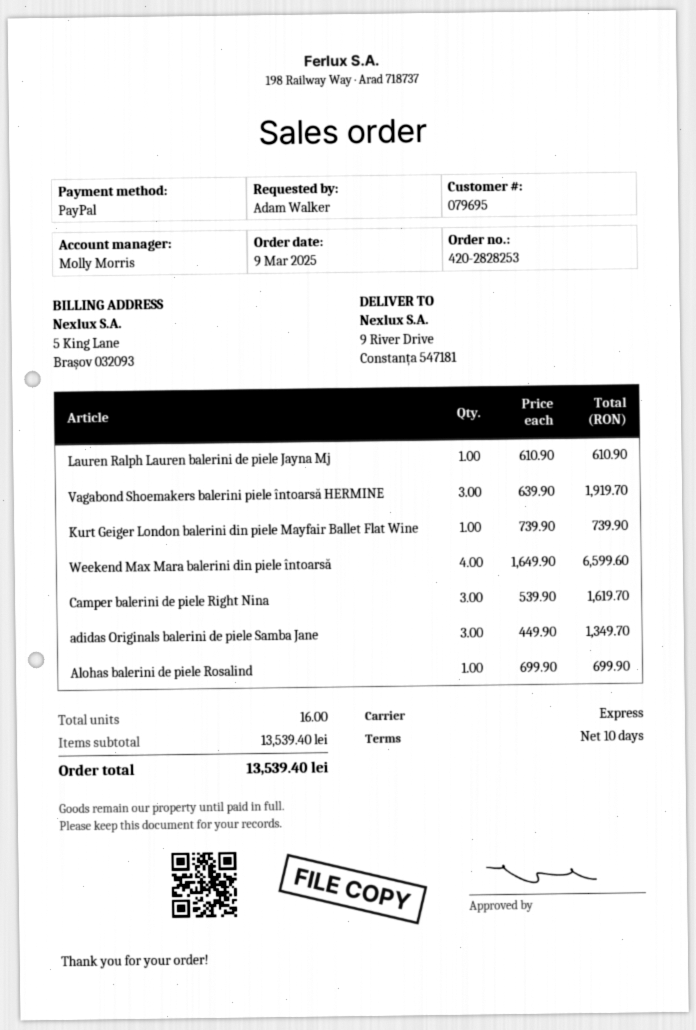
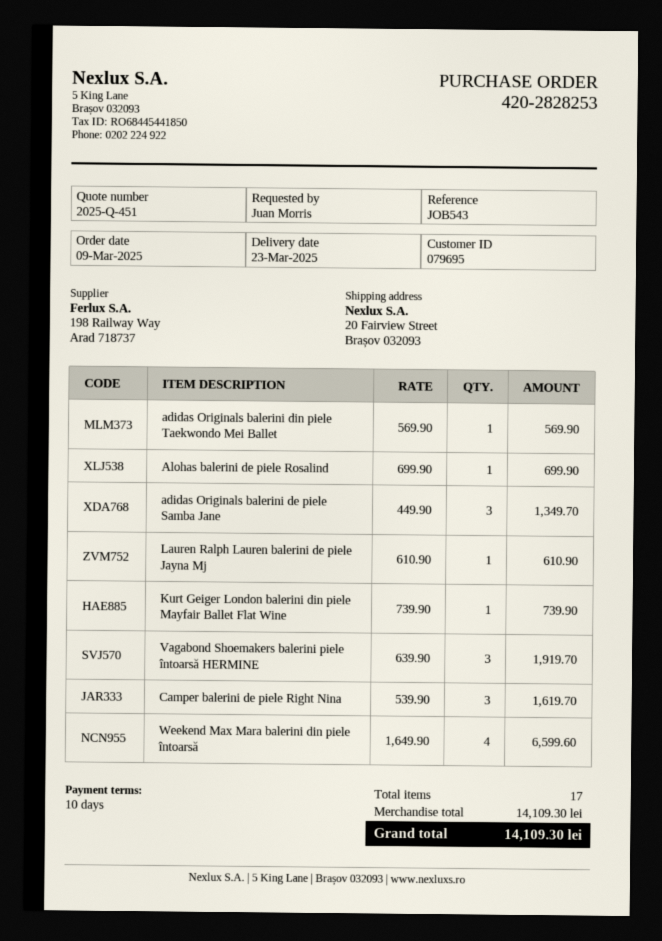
ordered by: Adam Walker -> Juan Morris
ship to: 9 River Drive, Constanța 547181 -> 20 Fairview Street, Brașov 032093
adidas Originals balerini din piele Taekwondo Mei Ballet: none -> 1 x 569.90 = 569.90
total quantity: 16 -> 17
subtotal: 13539.40 -> 14109.30
total: 13539.40 -> 14109.30

